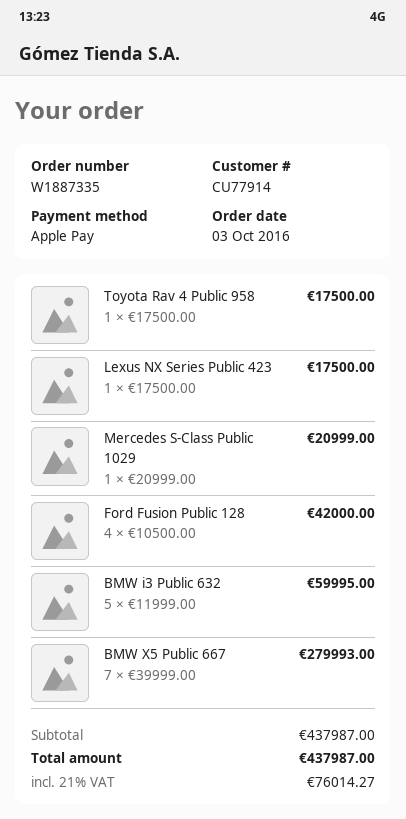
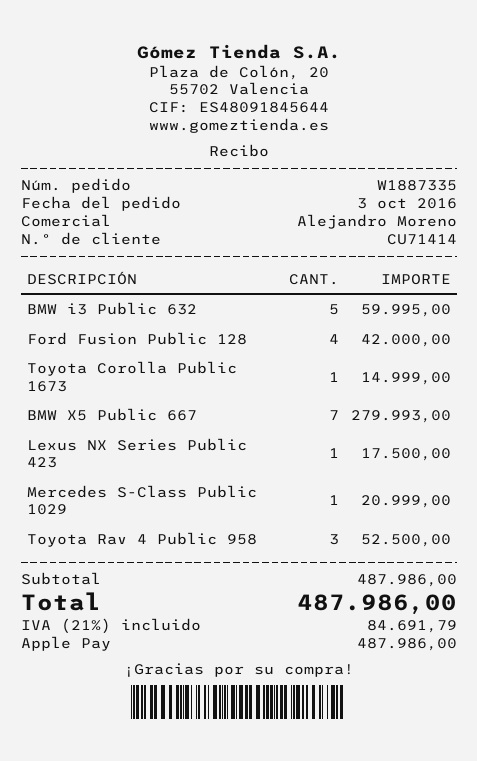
customer number: CU77914 -> CU71414
Toyota Rav 4 Public 958: 1 for 17500.00 -> 3 for 52500.00
Toyota Corolla Public 1673: none -> 1 for 14999.00
subtotal: 437987.00 -> 487986.00
tax: 21% = 76014.27 -> 21% = 84691.79
total: 437987.00 -> 487986.00

